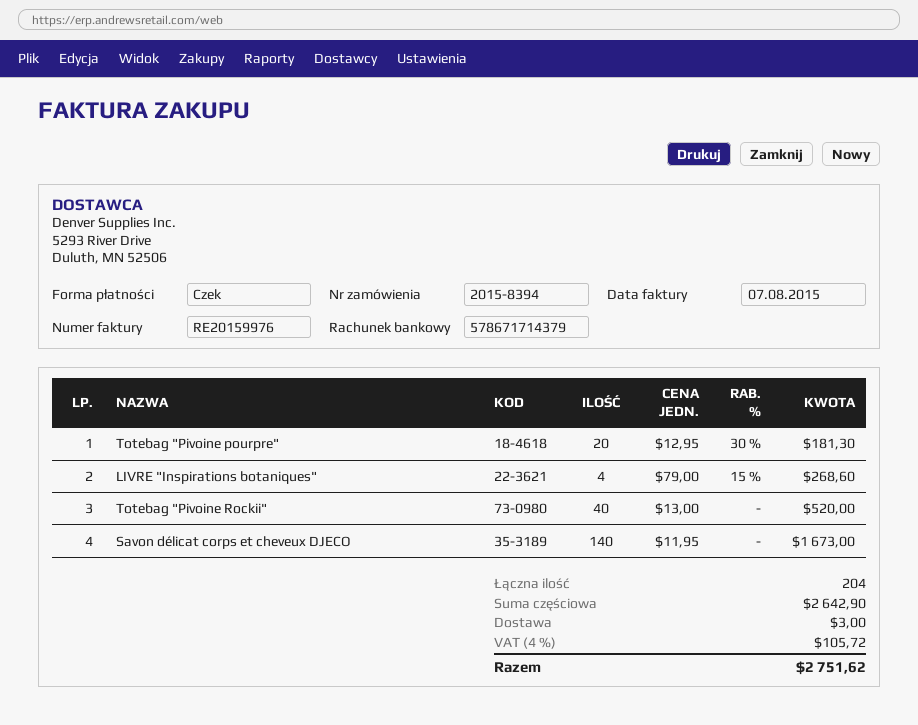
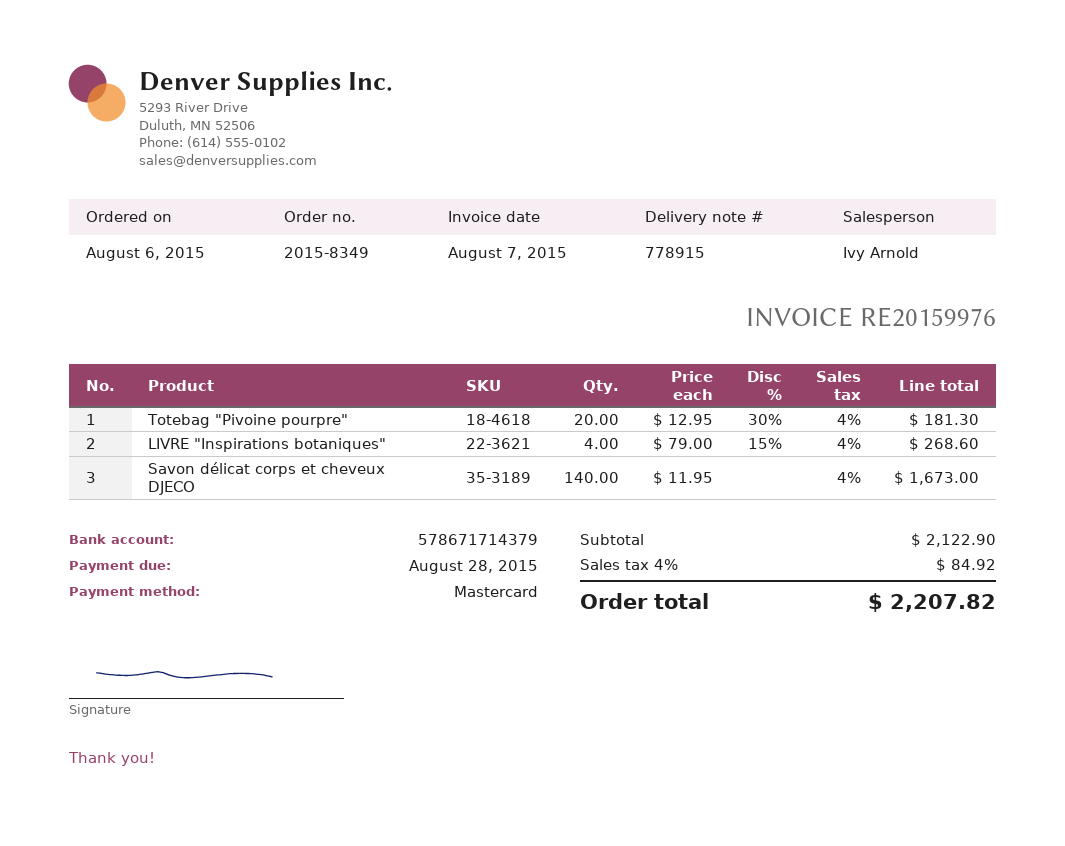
order number: 2015-8394 -> 2015-8349
payment method: cheque -> Mastercard
Totebag "Pivoine Rockii": 40 x 13.00 = 520.00 -> none
subtotal: 2642.90 -> 2122.90
shipping: 3.00 -> none
tax: 4% = 105.72 -> 4% = 84.92
total: 2751.62 -> 2207.82

